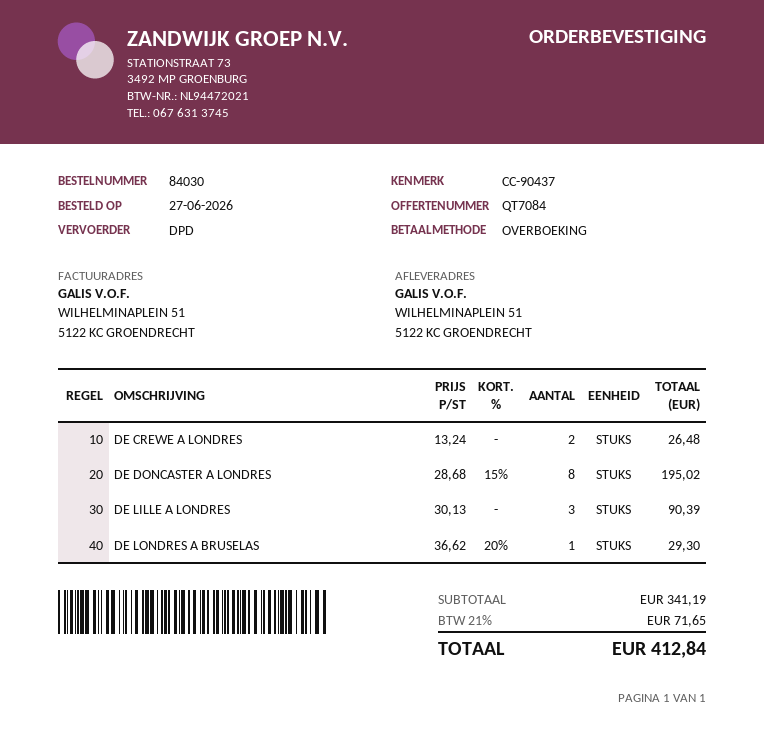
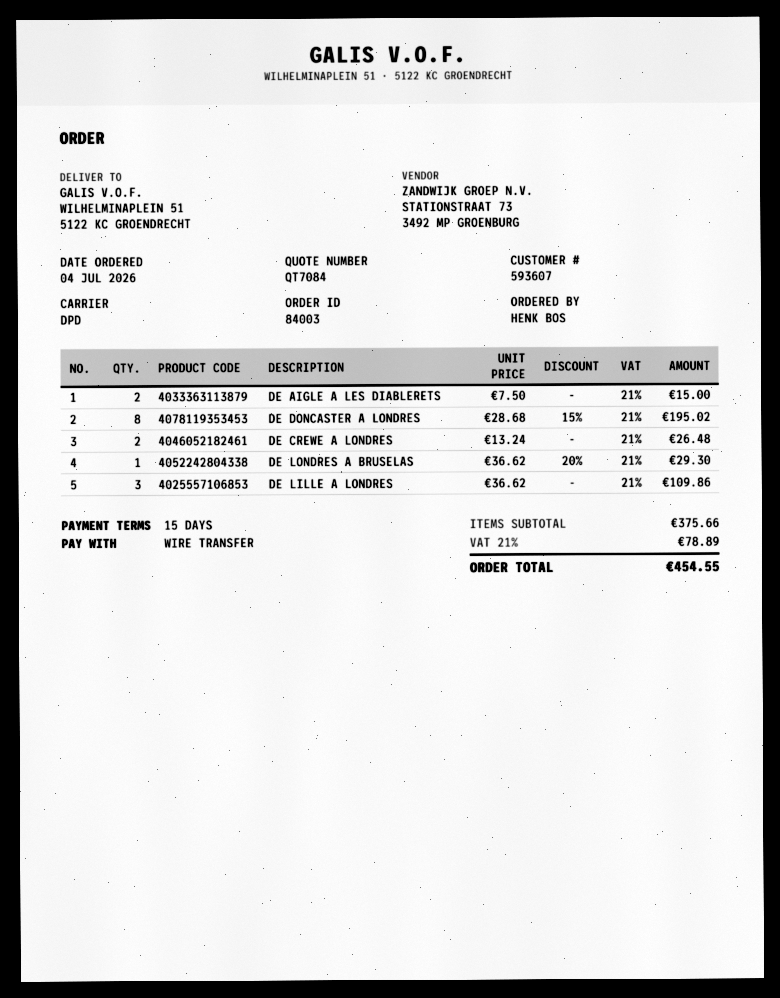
order number: 84030 -> 84003
order date: 2026-06-27 -> 2026-07-04
DE LILLE A LONDRES: 3 x 30.13 = 90.39 -> 3 x 36.62 = 109.86
DE AIGLE A LES DIABLERETS: none -> 2 x 7.50 = 15.00
subtotal: 341.19 -> 375.66
tax: 21% = 71.65 -> 21% = 78.89
total: 412.84 -> 454.55

